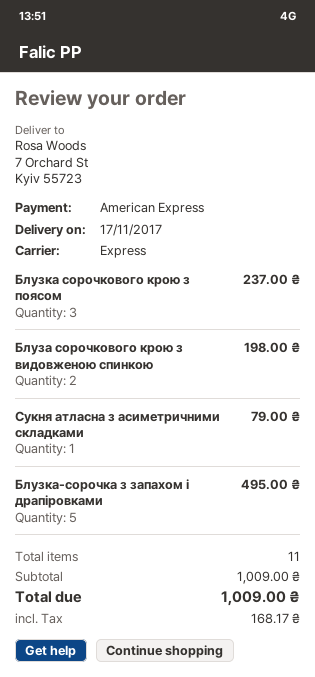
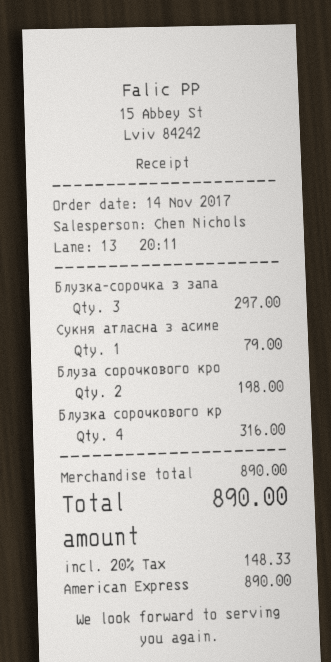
Блузка сорочкового крою з поясом: 3 for 237.00 -> 4 for 316.00
Блузка-сорочка з запахом і драпіровками: 5 for 495.00 -> 3 for 297.00
subtotal: 1009.00 -> 890.00
tax: 168.17 -> 148.33
total: 1009.00 -> 890.00

